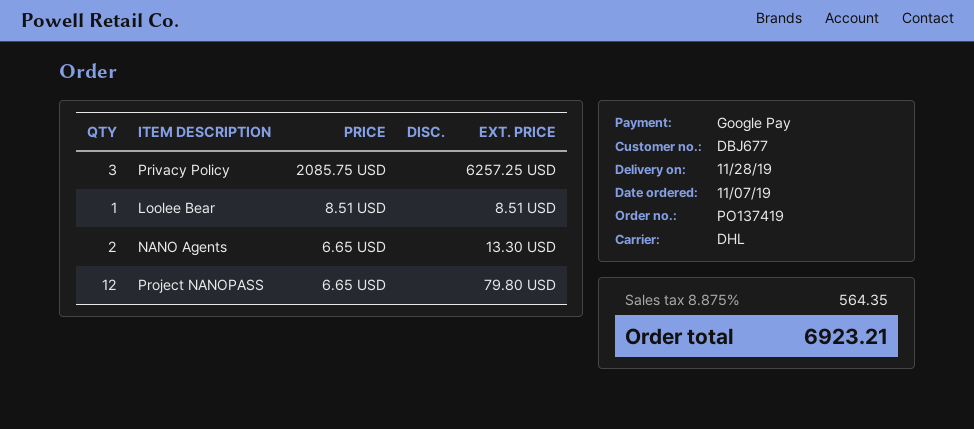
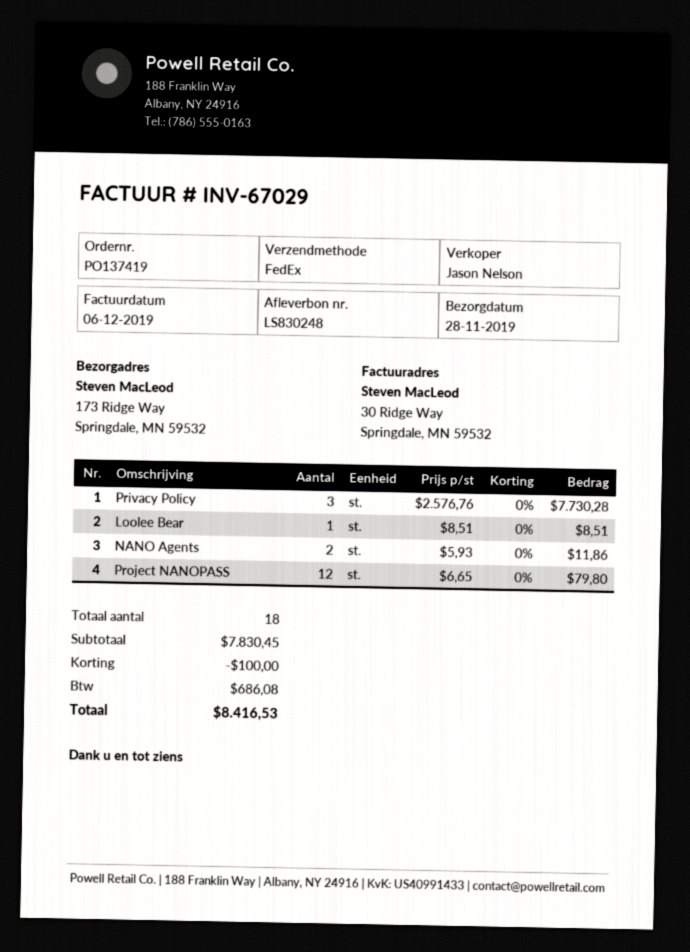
shipping method: DHL -> FedEx
Privacy Policy: 3 x 2085.75 = 6257.25 -> 3 x 2576.76 = 7730.28
NANO Agents: 2 x 6.65 = 13.30 -> 2 x 5.93 = 11.86
discount: none -> 100.00
tax: 564.35 -> 686.08
total: 6923.21 -> 8416.53

